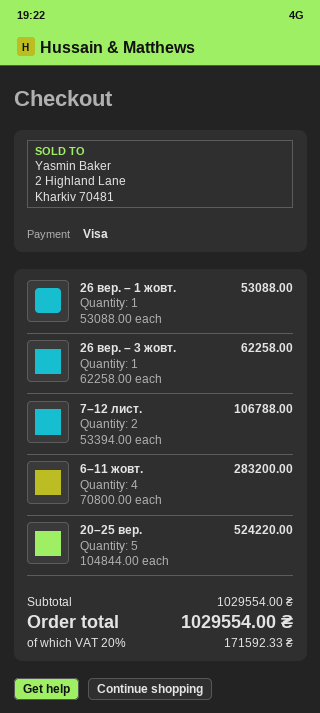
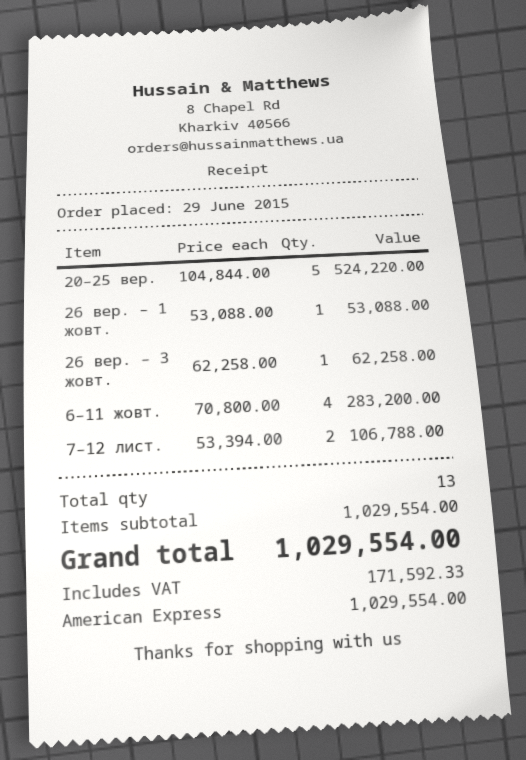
payment method: Visa -> American Express

